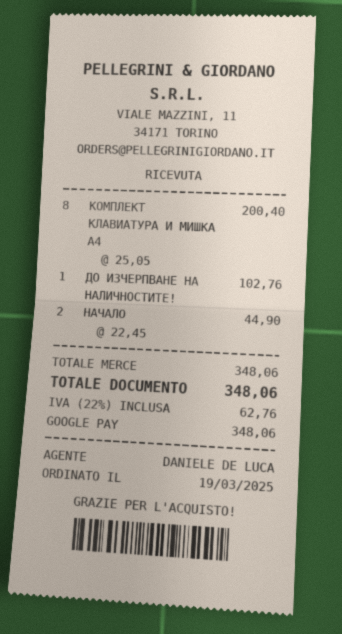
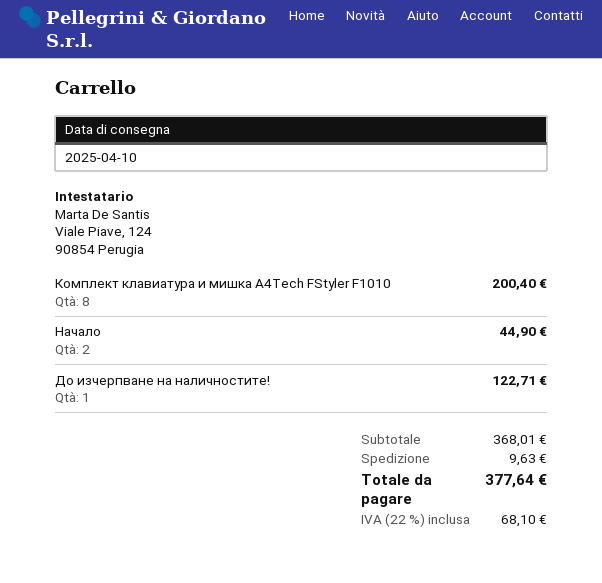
ДО ИЗЧЕРПВАНЕ НА НАЛИЧНОСТИТЕ!: 1 for 102.76 -> 1 for 122.71
subtotal: 348.06 -> 368.01
shipping: none -> 9.63
tax: 22% = 62.76 -> 22% = 68.10
total: 348.06 -> 377.64

